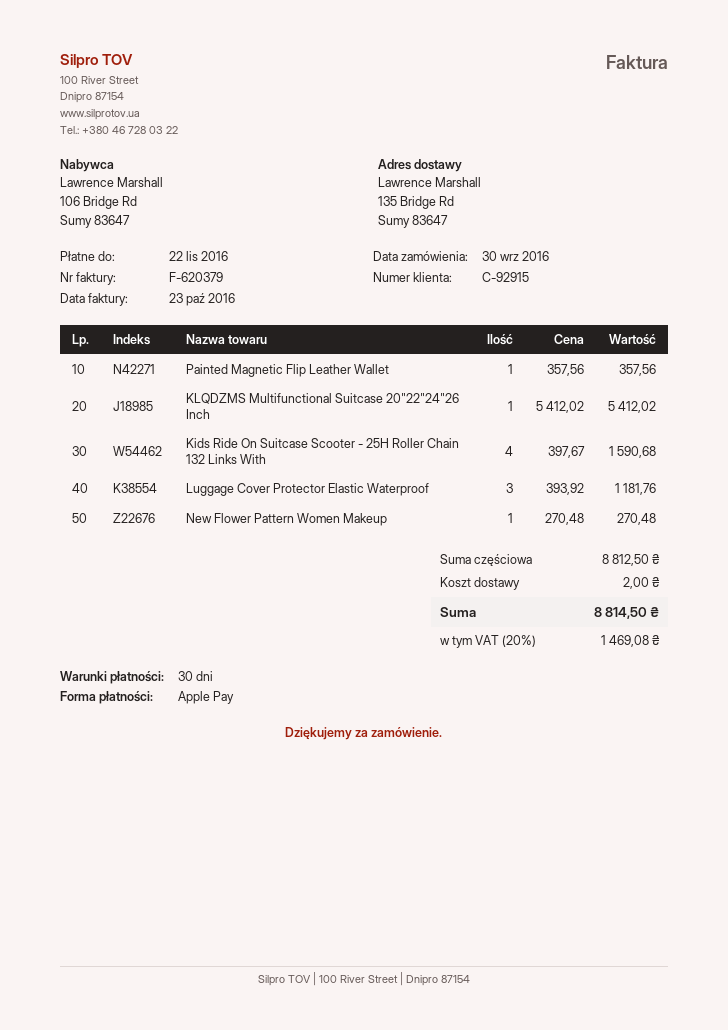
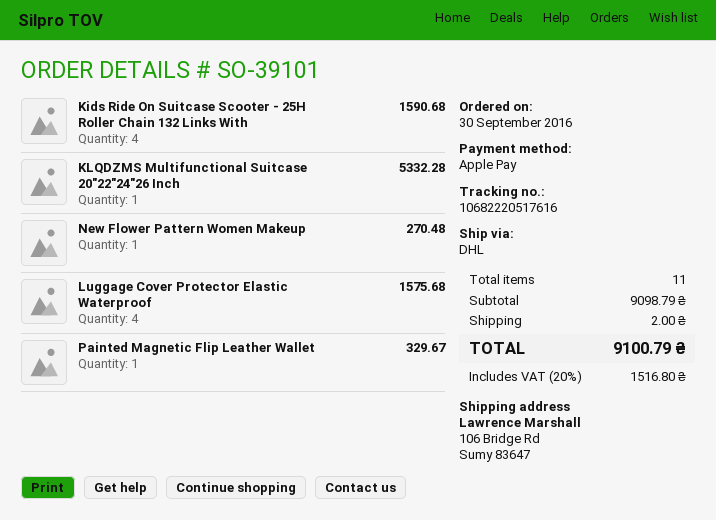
ship to: 135 Bridge Rd, Sumy 83647 -> 106 Bridge Rd, Sumy 83647
Painted Magnetic Flip Leather Wallet: 1 for 357.56 -> 1 for 329.67
KLQDZMS Multifunctional Suitcase 20"22"24"26 Inch: 1 for 5412.02 -> 1 for 5332.28
Luggage Cover Protector Elastic Waterproof: 3 for 1181.76 -> 4 for 1575.68
subtotal: 8812.50 -> 9098.79
tax: 20% = 1469.08 -> 20% = 1516.80
total: 8814.50 -> 9100.79

